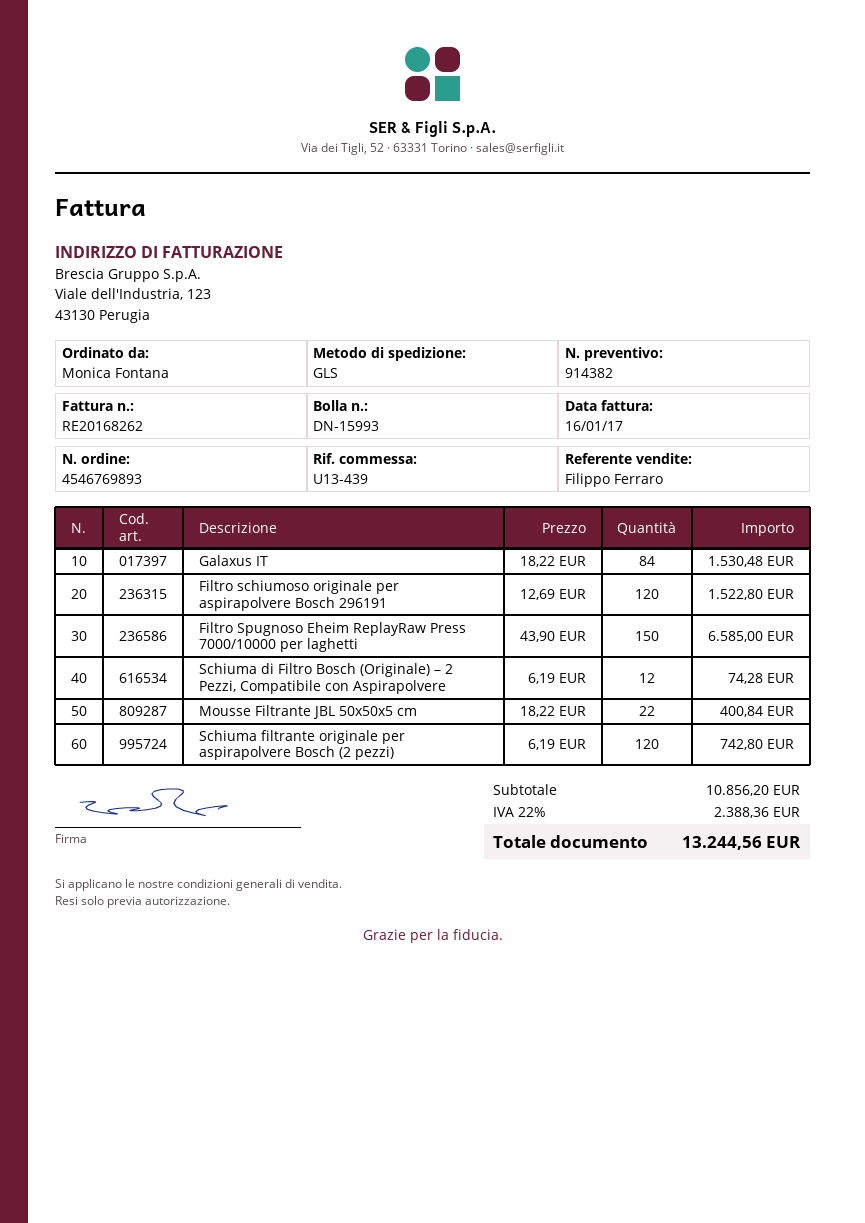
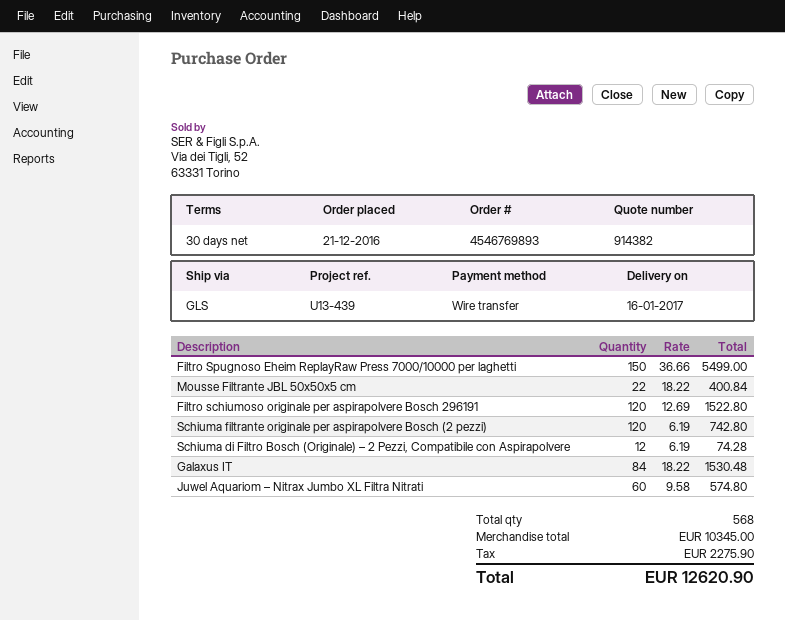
Filtro Spugnoso Eheim ReplayRaw Press 7000/10000 per laghetti: 150 x 43.90 = 6585.00 -> 150 x 36.66 = 5499.00
Juwel Aquariom – Nitrax Jumbo XL Filtra Nitrati: none -> 60 x 9.58 = 574.80
subtotal: 10856.20 -> 10345.00
tax: 2388.36 -> 2275.90
total: 13244.56 -> 12620.90

